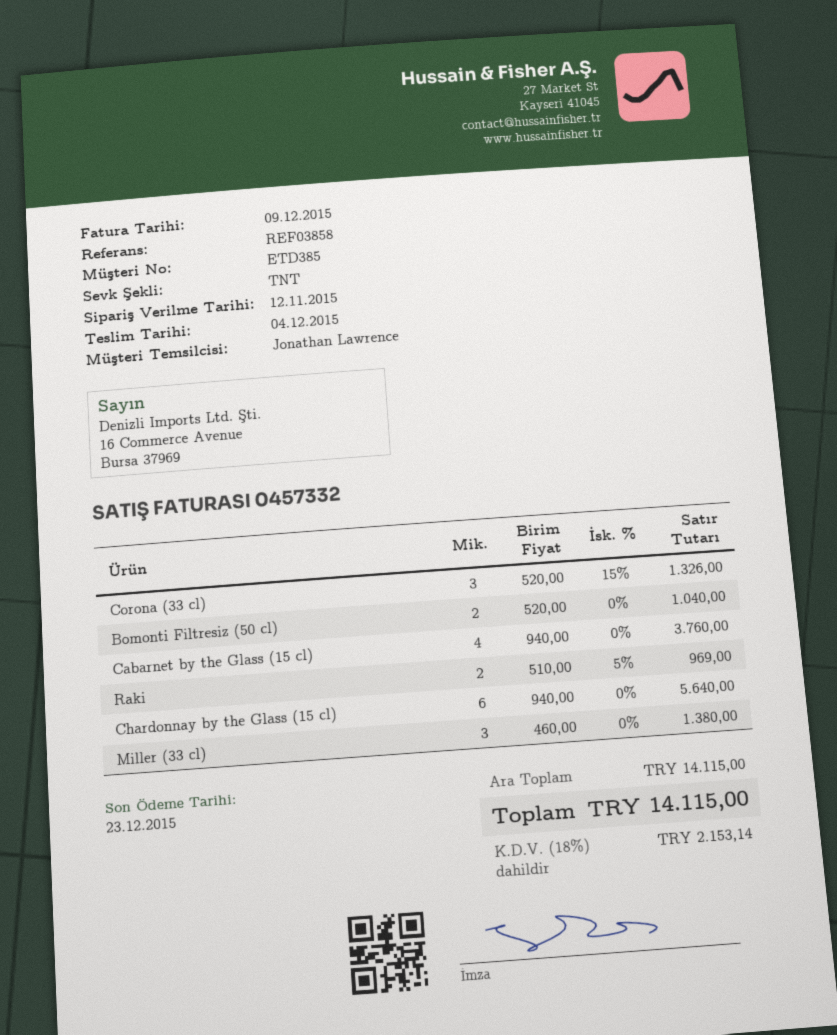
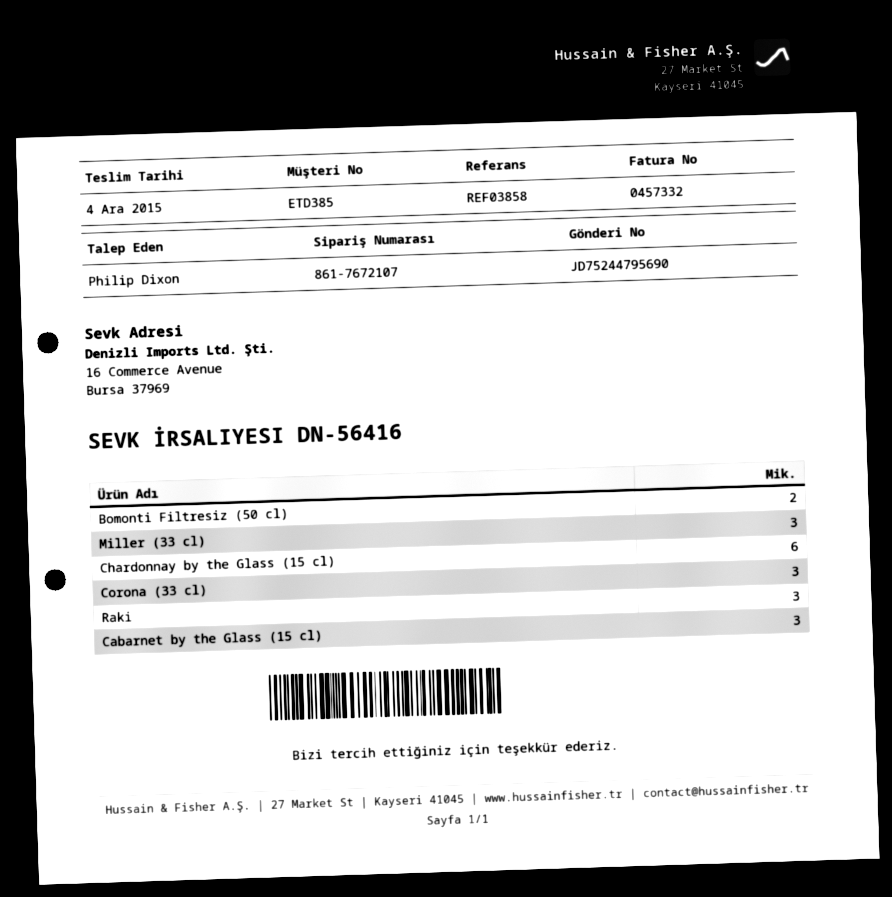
Cabarnet by the Glass (15 cl): 4 -> 3
Raki: 2 -> 3

